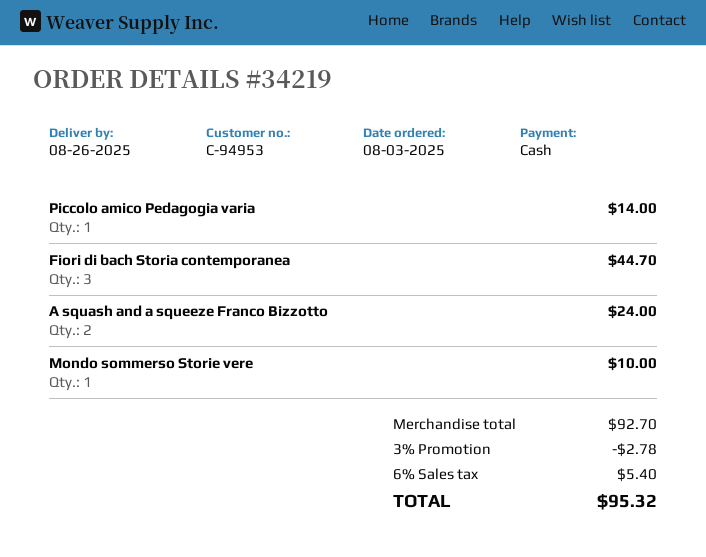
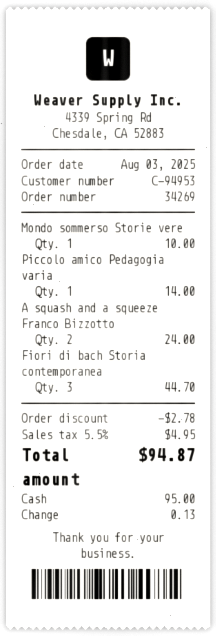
order number: 34219 -> 34269
tax: 6% = 5.40 -> 5.5% = 4.95
total: 95.32 -> 94.87

